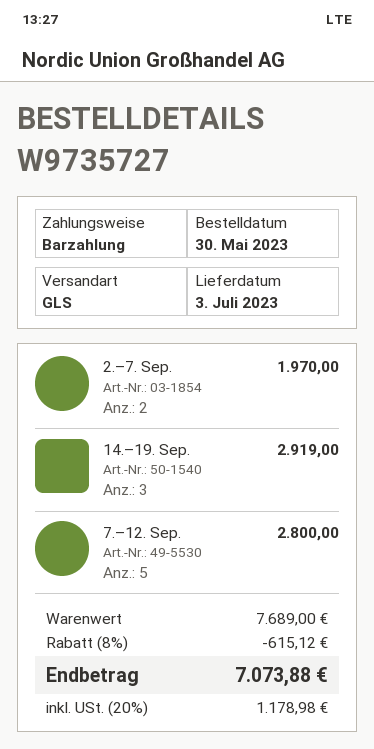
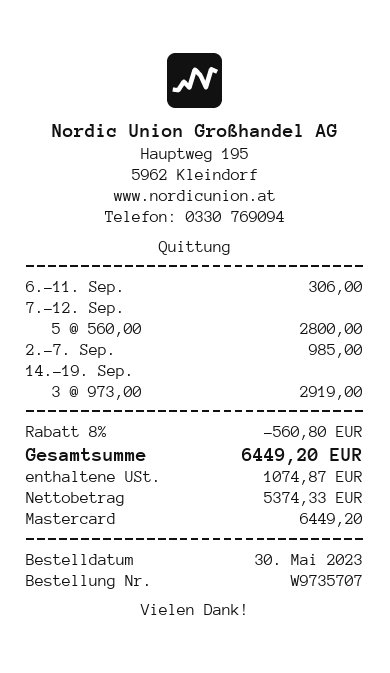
order number: W9735727 -> W9735707
payment method: cash -> Mastercard
2.–7. Sep.: 2 for 1970.00 -> 1 for 985.00
6.–11. Sep.: none -> 1 for 306.00
discount: 8% = 615.12 -> 8% = 560.80
tax: 1178.98 -> 1074.87
total: 7073.88 -> 6449.20

